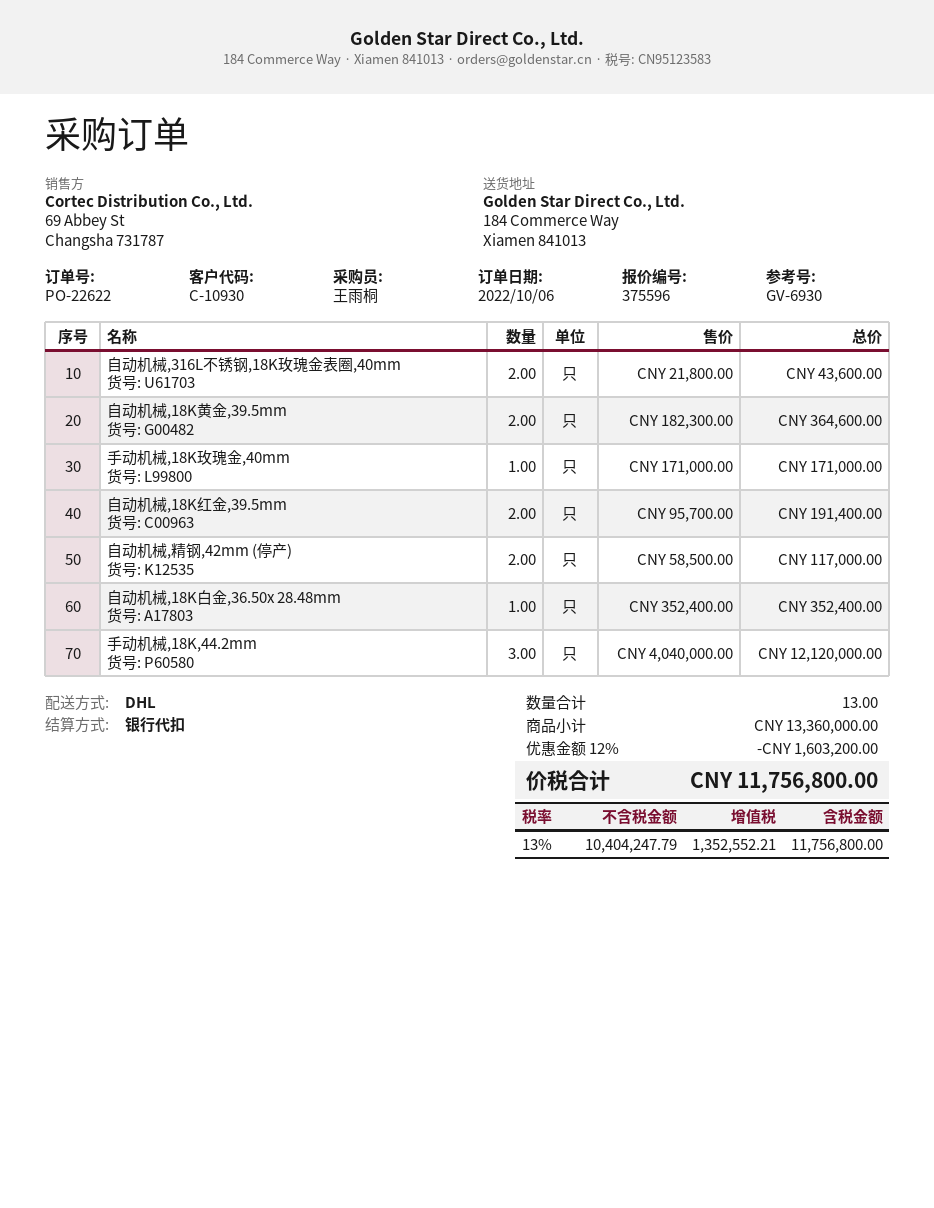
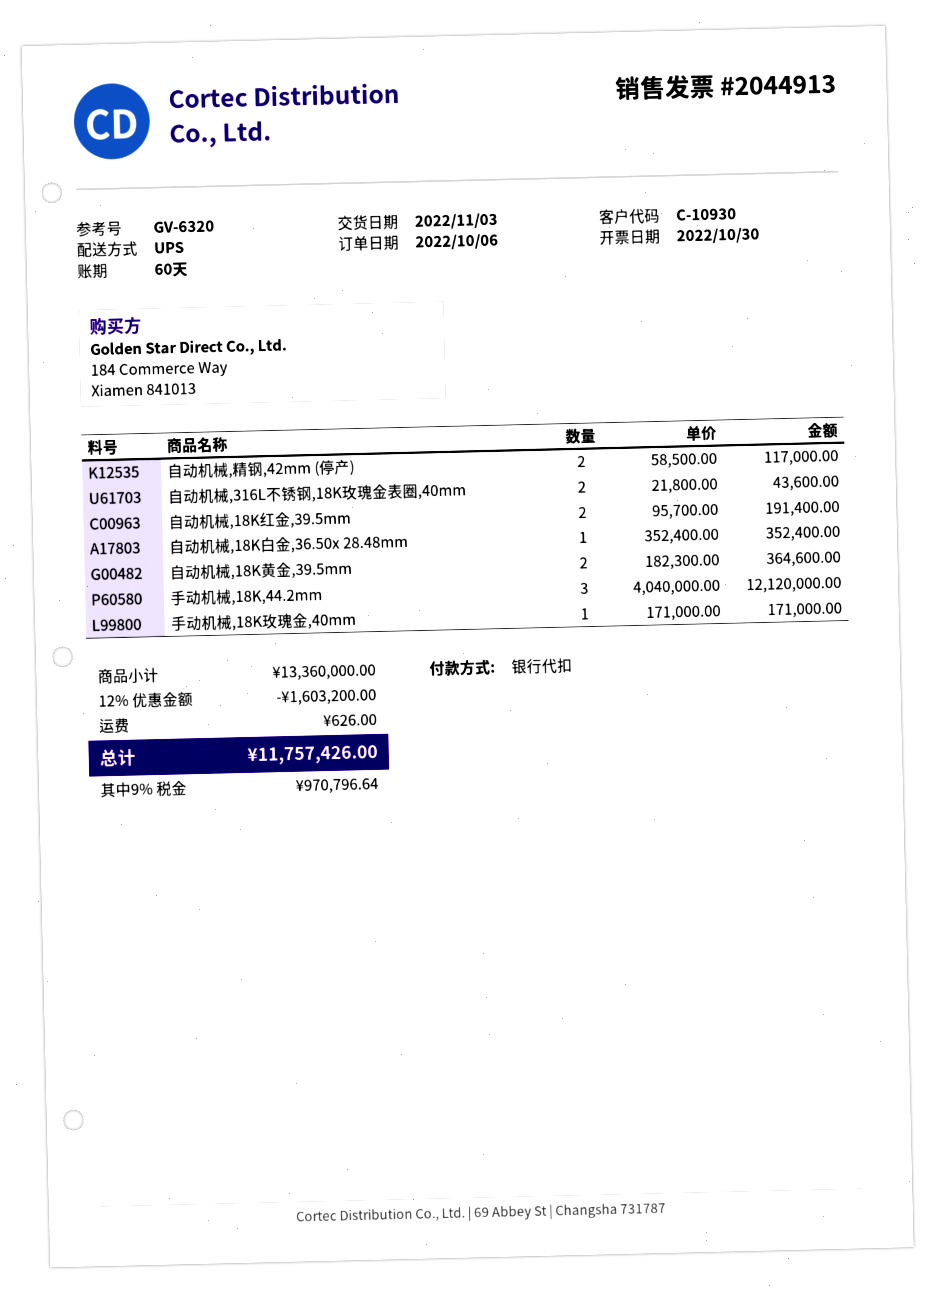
reference: GV-6930 -> GV-6320
shipping method: DHL -> UPS
shipping: none -> 626.00
tax: 13% = 1352552.21 -> 9% = 970796.64
total: 11756800.00 -> 11757426.00

